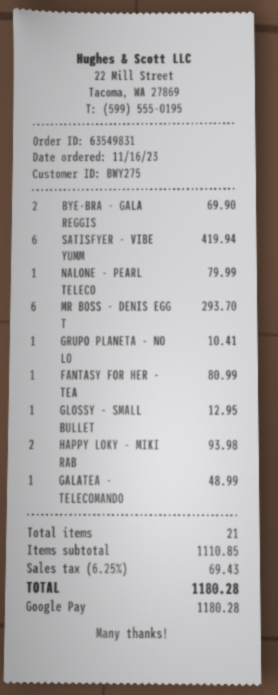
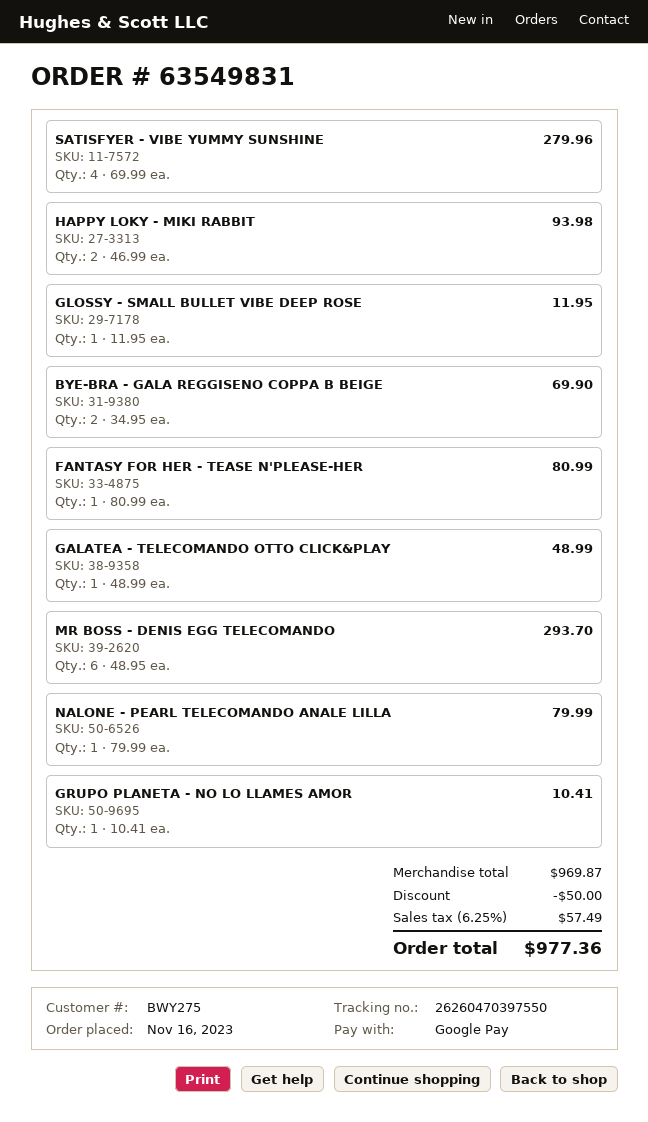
SATISFYER - VIBE YUMM: 6 for 419.94 -> 4 for 279.96
GLOSSY - SMALL BULLET: 1 for 12.95 -> 1 for 11.95
subtotal: 1110.85 -> 969.87
discount: none -> 50.00
tax: 6.25% = 69.43 -> 6.25% = 57.49
total: 1180.28 -> 977.36

